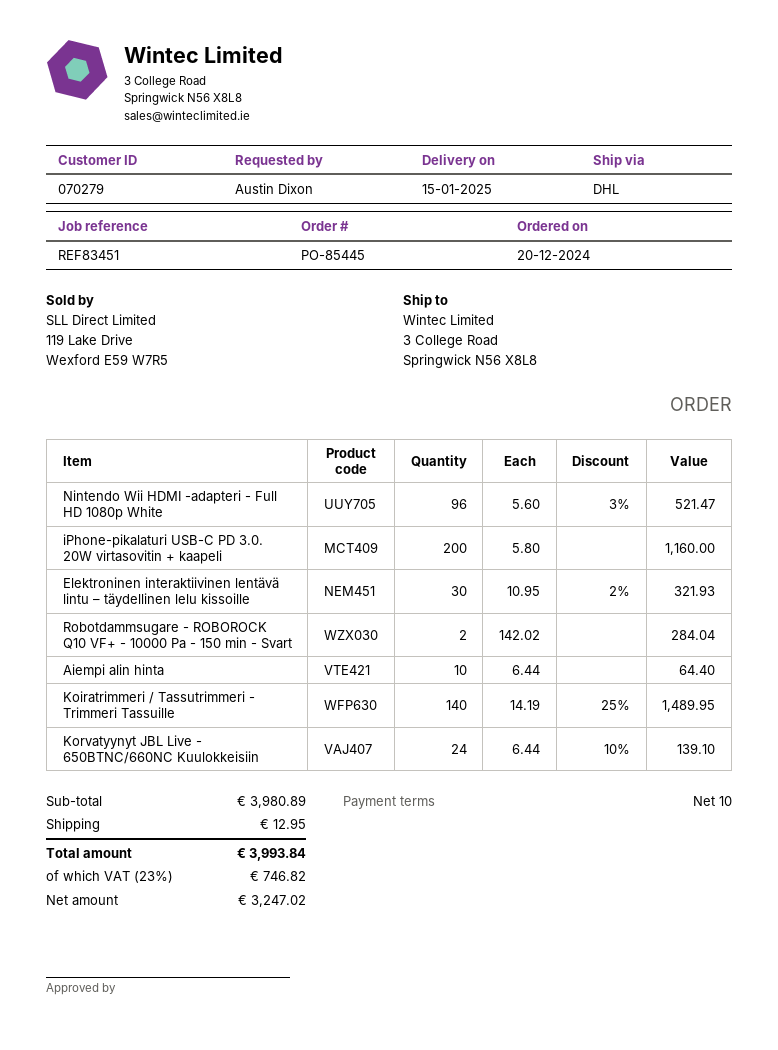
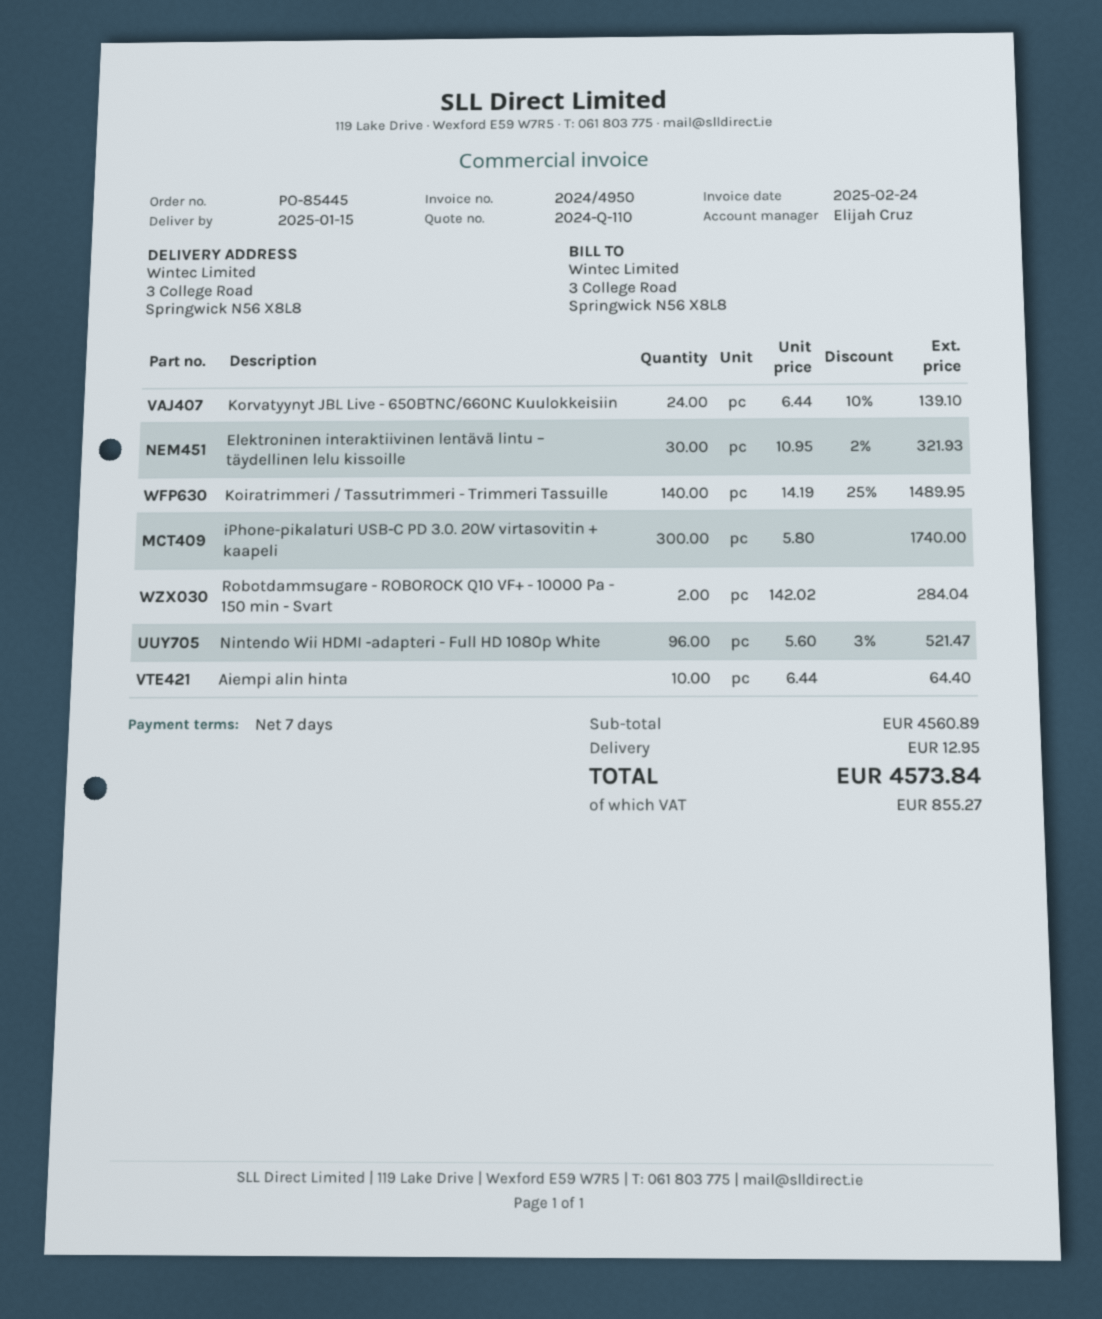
payment terms: 10 days -> 7 days
iPhone-pikalaturi USB-C PD 3.0. 20W virtasovitin + kaapeli: 200 x 5.80 = 1160.00 -> 300 x 5.80 = 1740.00
subtotal: 3980.89 -> 4560.89
tax: 746.82 -> 855.27
total: 3993.84 -> 4573.84

